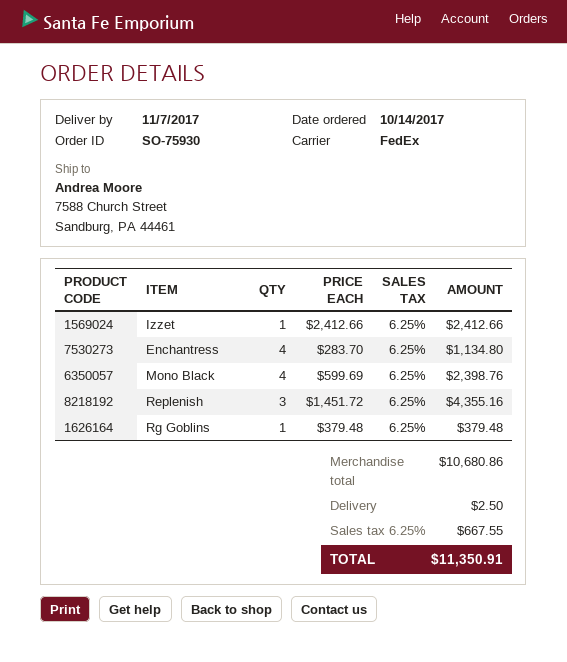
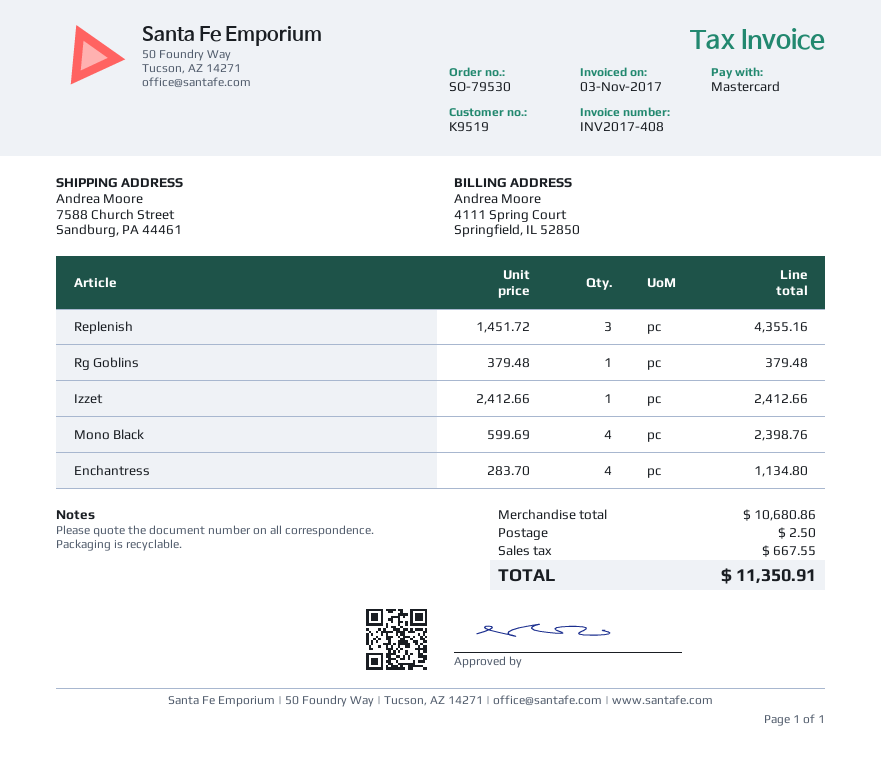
order number: SO-75930 -> SO-79530

